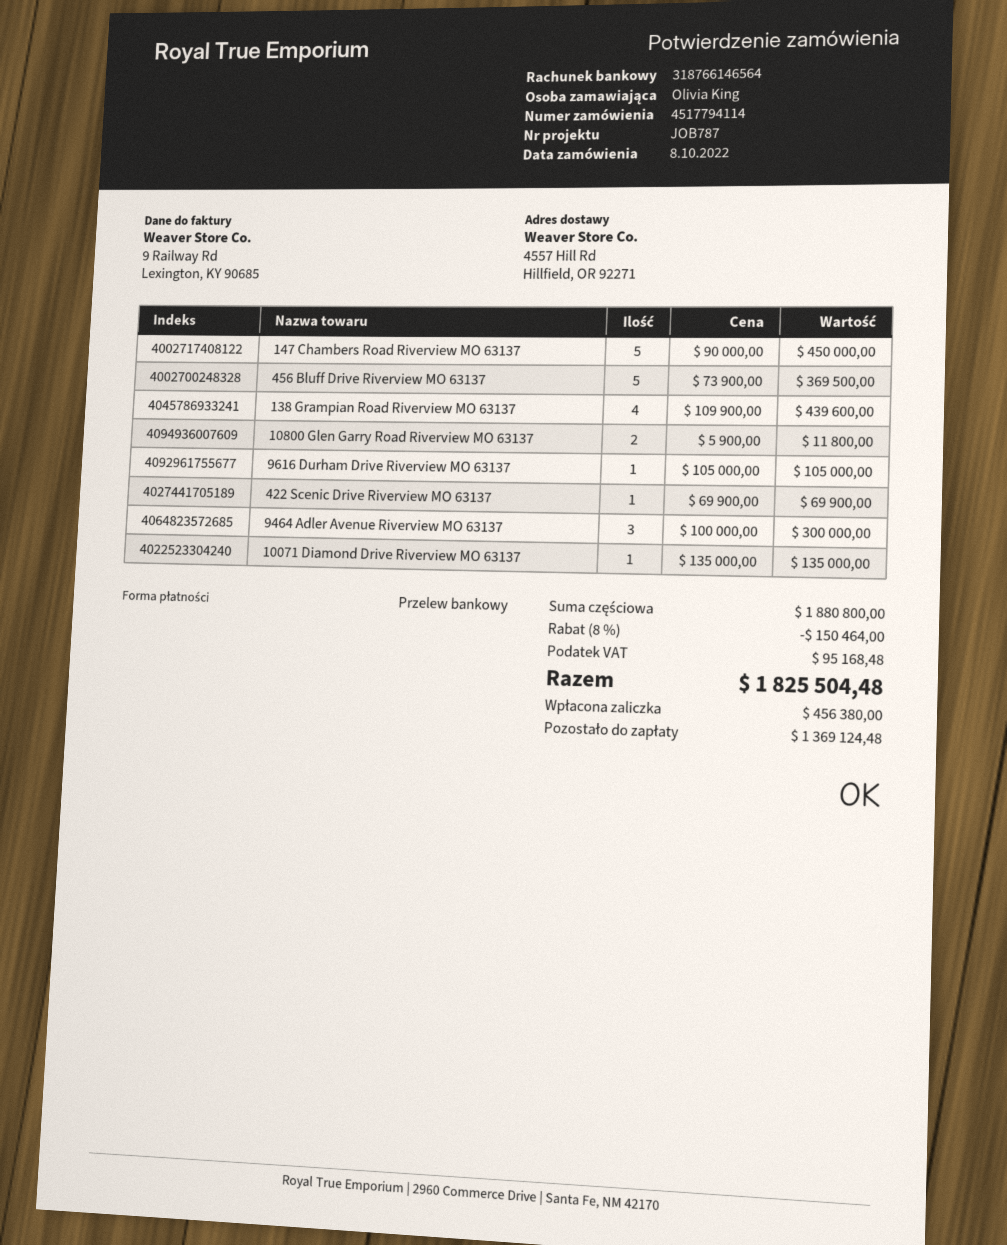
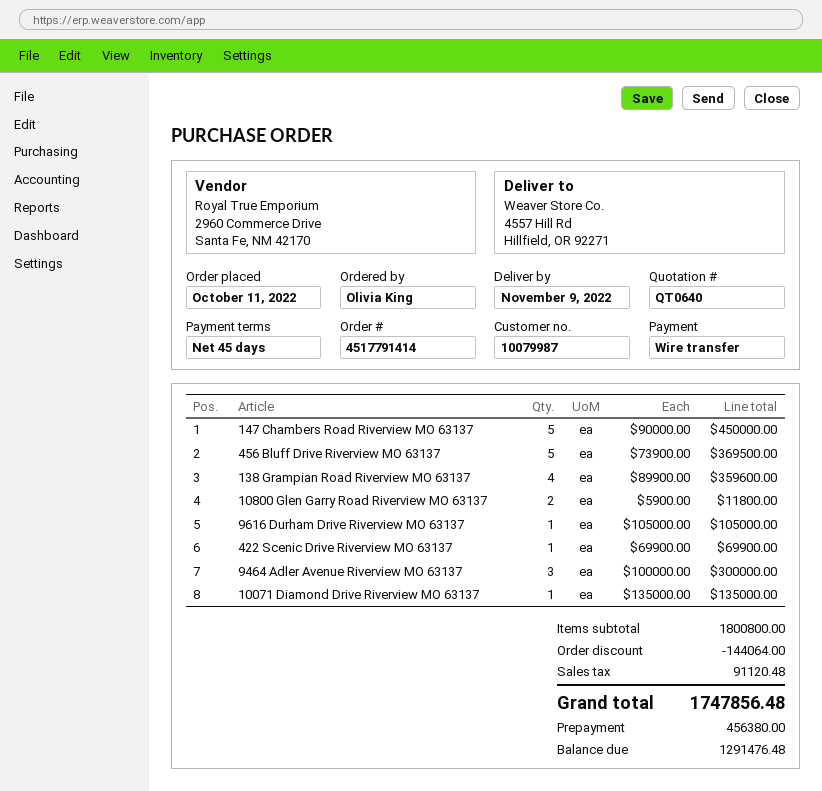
order number: 4517794114 -> 4517791414
order date: 2022-10-08 -> 2022-10-11
138 Grampian Road Riverview MO 63137: 4 x 109900.00 = 439600.00 -> 4 x 89900.00 = 359600.00
subtotal: 1880800.00 -> 1800800.00
discount: 150464.00 -> 144064.00
tax: 95168.48 -> 91120.48
total: 1825504.48 -> 1747856.48
balance: 1369124.48 -> 1291476.48

